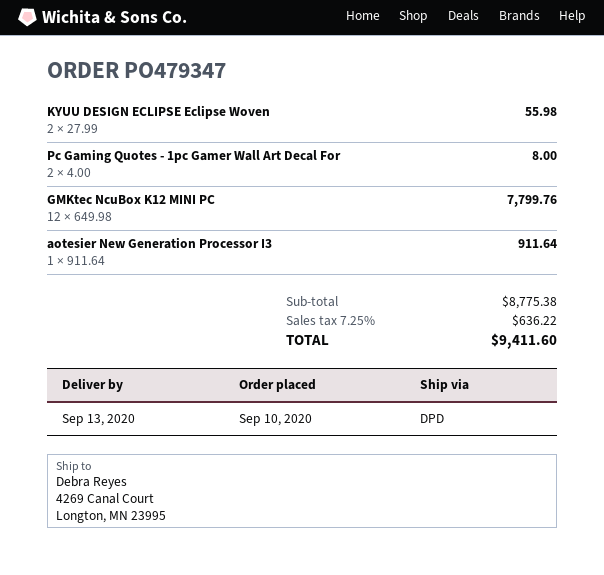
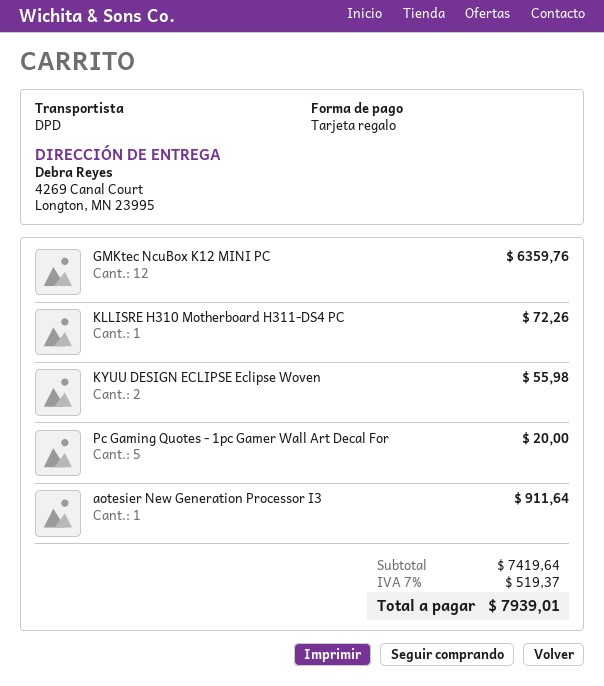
Pc Gaming Quotes - 1pc Gamer Wall Art Decal For: 2 for 8.00 -> 5 for 20.00
GMKtec NcuBox K12 MINI PC: 12 for 7799.76 -> 12 for 6359.76
KLLISRE H310 Motherboard H311-DS4 PC: none -> 1 for 72.26
subtotal: 8775.38 -> 7419.64
tax: 7.25% = 636.22 -> 7% = 519.37
total: 9411.60 -> 7939.01

